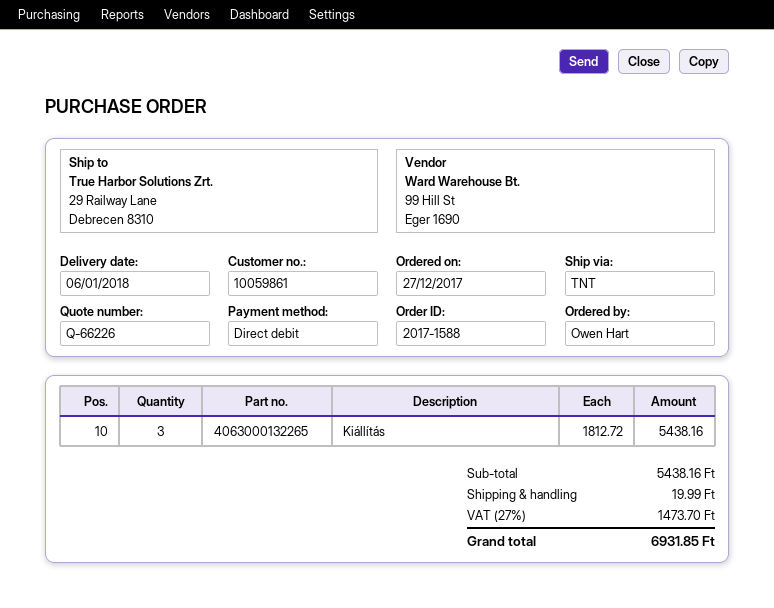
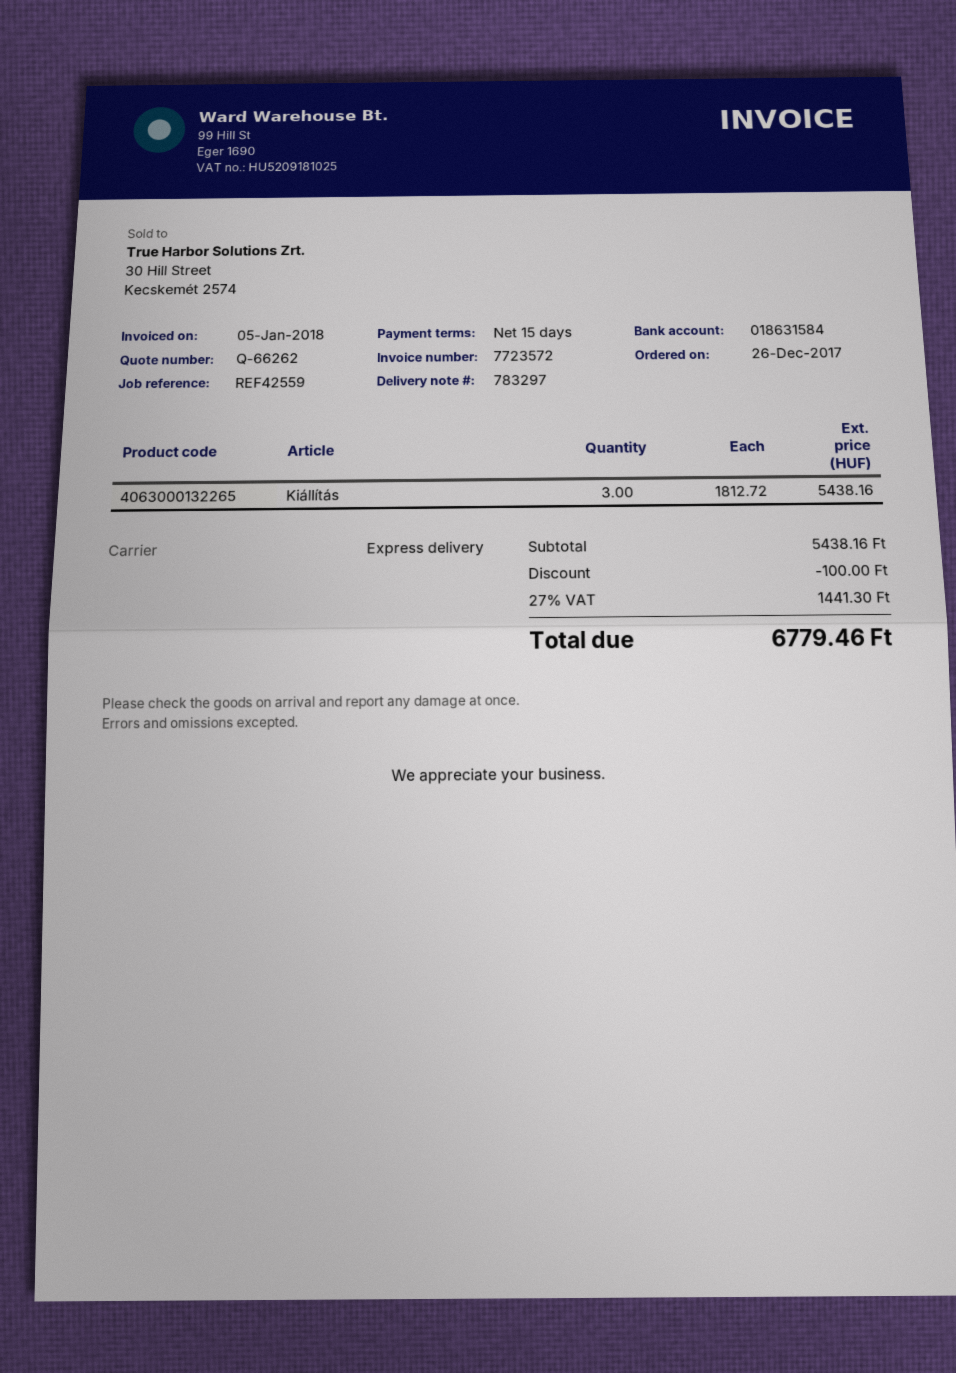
quote number: Q-66226 -> Q-66262
order date: 2017-12-27 -> 2017-12-26
shipping method: TNT -> express
discount: none -> 100.00
shipping: 19.99 -> none
tax: 27% = 1473.70 -> 27% = 1441.30
total: 6931.85 -> 6779.46

